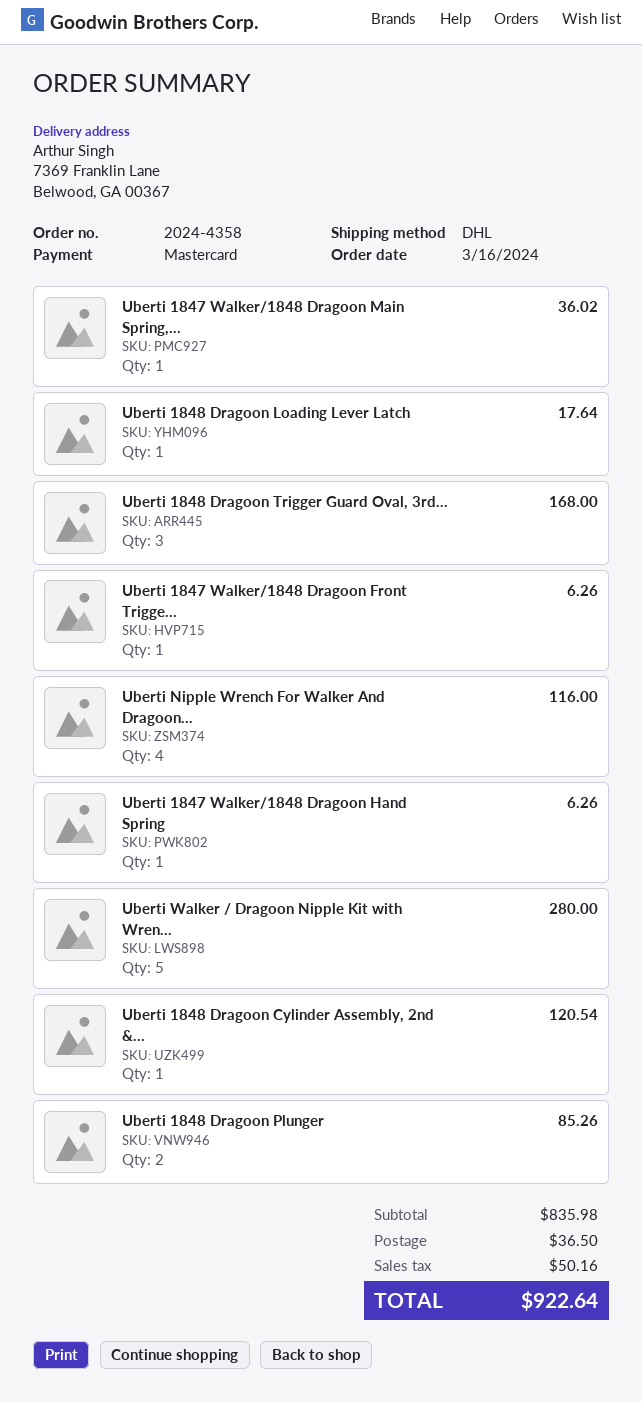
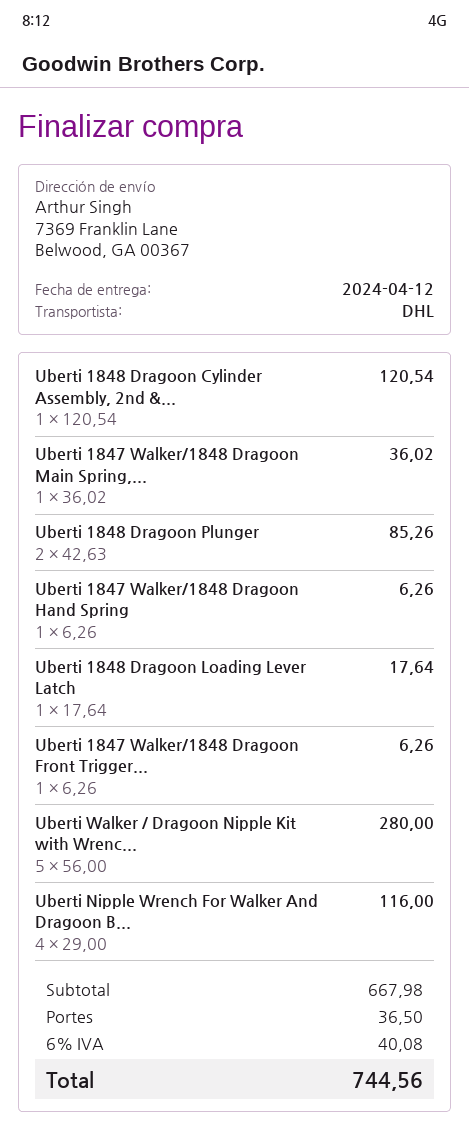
Uberti 1848 Dragoon Trigger Guard Oval, 3rd...: 3 for 168.00 -> none
subtotal: 835.98 -> 667.98
tax: 50.16 -> 40.08
total: 922.64 -> 744.56

